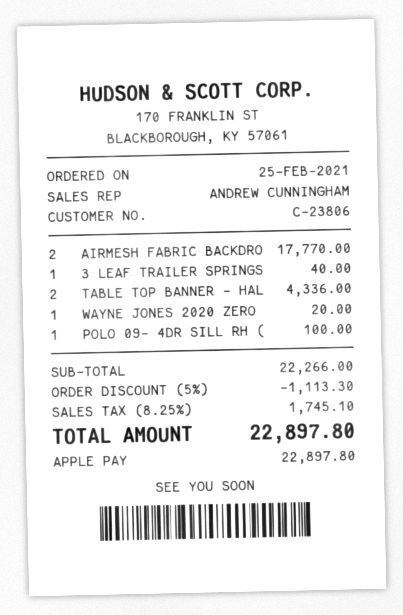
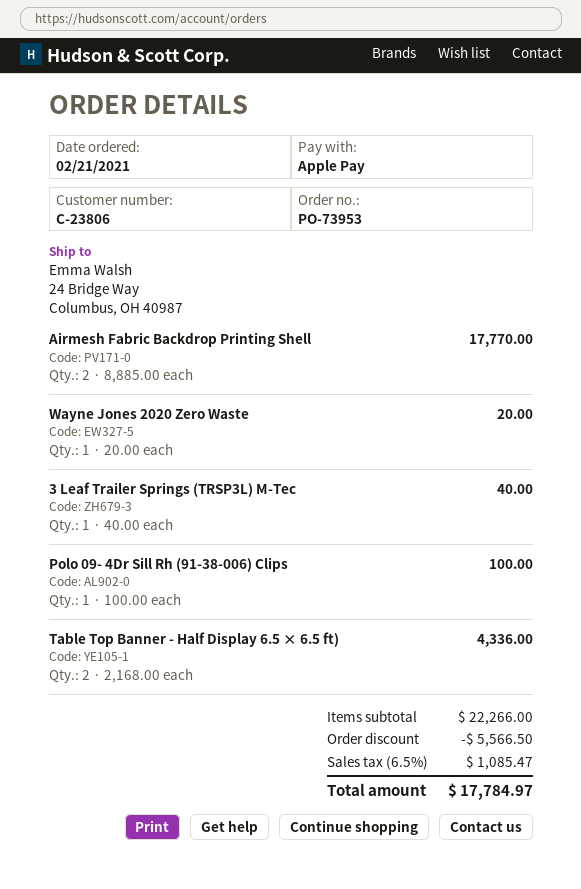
order date: 2021-02-25 -> 2021-02-21
discount: 1113.30 -> 5566.50
tax: 8.25% = 1745.10 -> 6.5% = 1085.47
total: 22897.80 -> 17784.97

